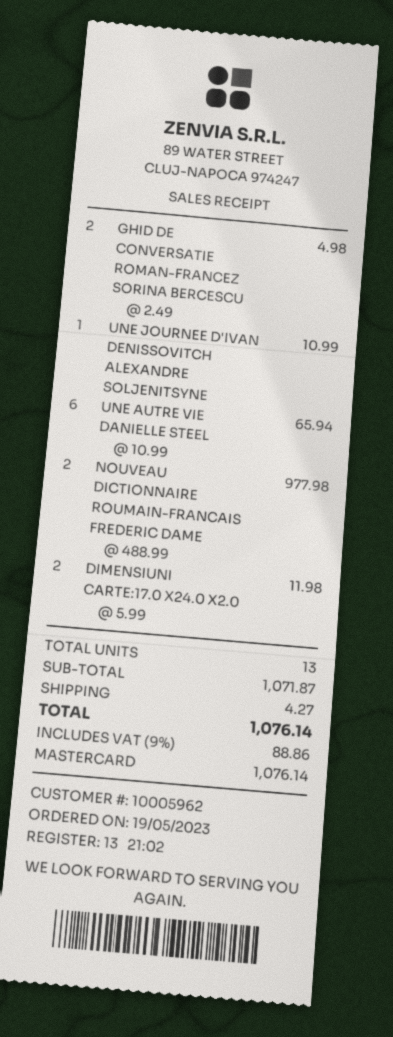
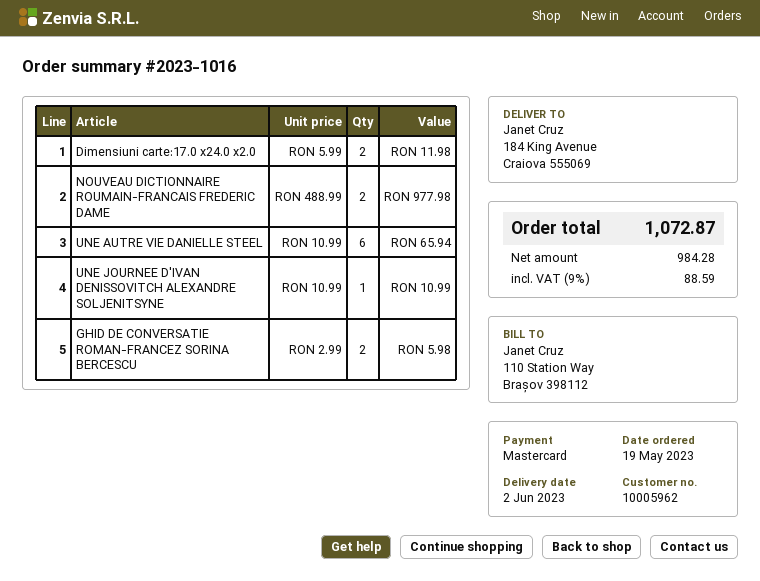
GHID DE CONVERSATIE ROMAN-FRANCEZ SORINA BERCESCU: 2 x 2.49 = 4.98 -> 2 x 2.99 = 5.98
shipping: 4.27 -> none
tax: 9% = 88.86 -> 9% = 88.59
total: 1076.14 -> 1072.87

